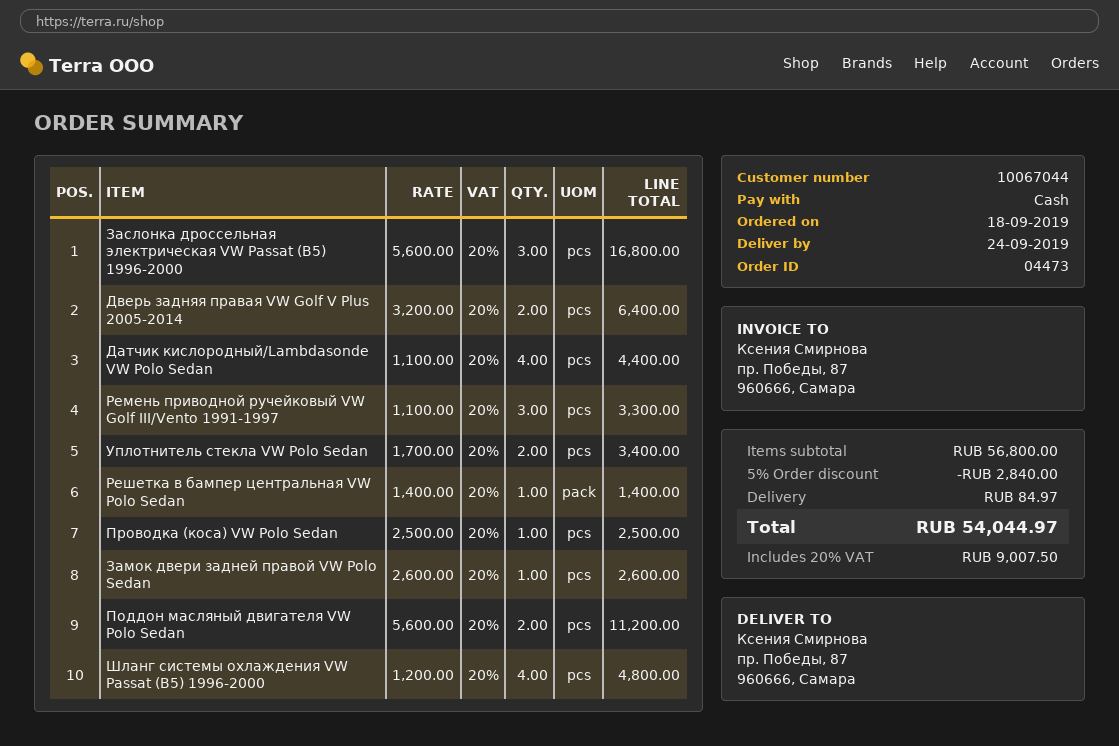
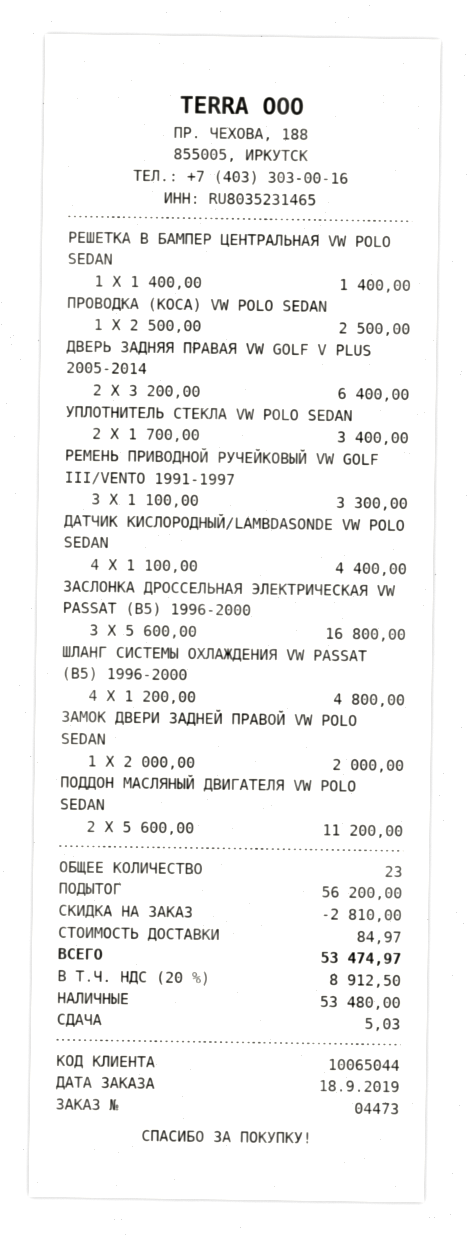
customer number: 10067044 -> 10065044
Замок двери задней правой VW Polo Sedan: 1 x 2600.00 = 2600.00 -> 1 x 2000.00 = 2000.00
subtotal: 56800.00 -> 56200.00
discount: 2840.00 -> 2810.00
tax: 20% = 9007.50 -> 20% = 8912.50
total: 54044.97 -> 53474.97

